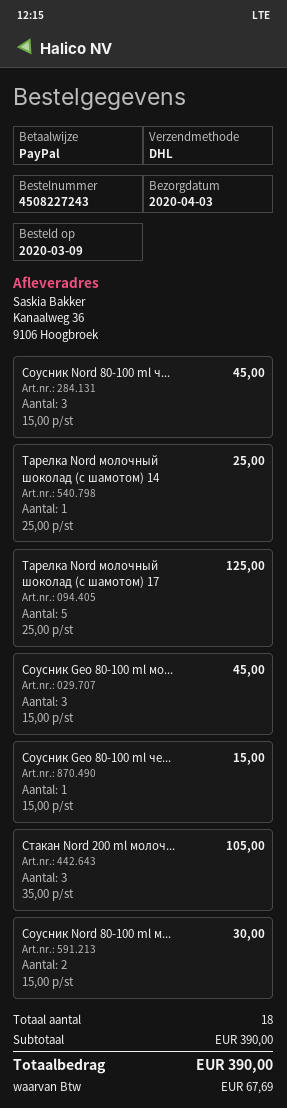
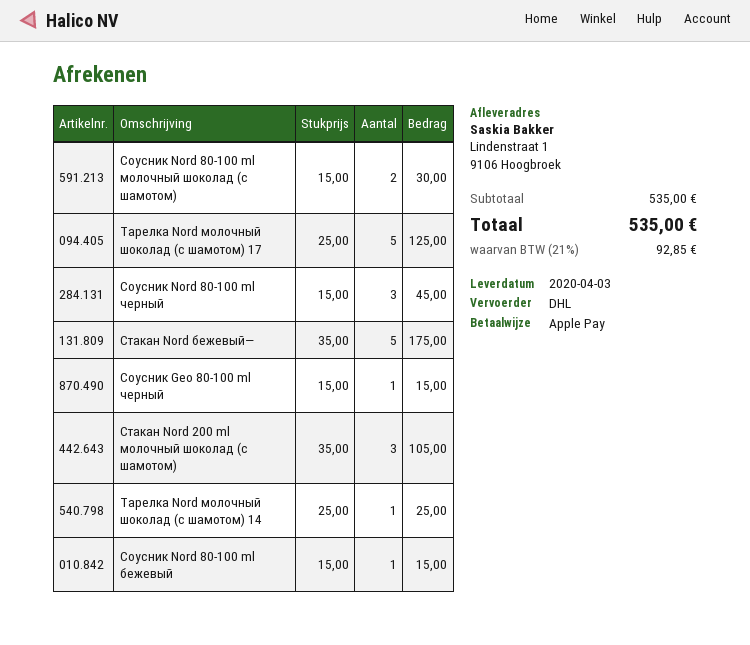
payment method: PayPal -> Apple Pay
ship to: Kanaalweg 36, 9106 Hoogbroek -> Lindenstraat 1, 9106 Hoogbroek
Соусник Geo 80-100 ml мо...: 3 x 15.00 = 45.00 -> none
Стакан Nord бежевый—: none -> 5 x 35.00 = 175.00
Соусник Nord 80-100 ml бежевый: none -> 1 x 15.00 = 15.00
subtotal: 390.00 -> 535.00
tax: 67.69 -> 92.85
total: 390.00 -> 535.00

